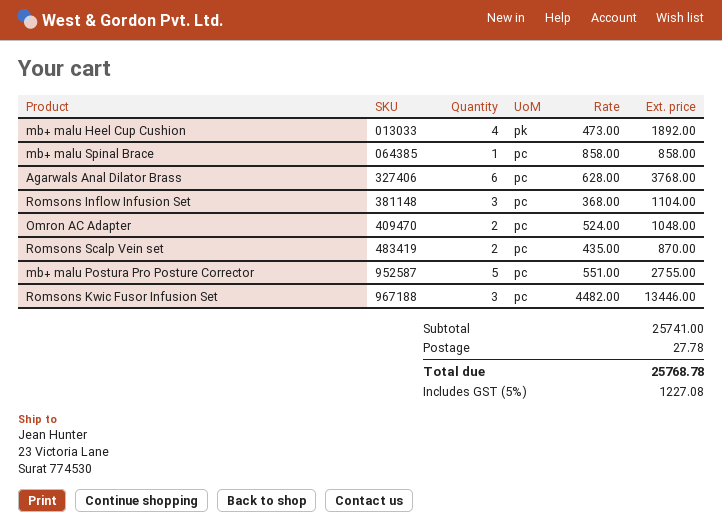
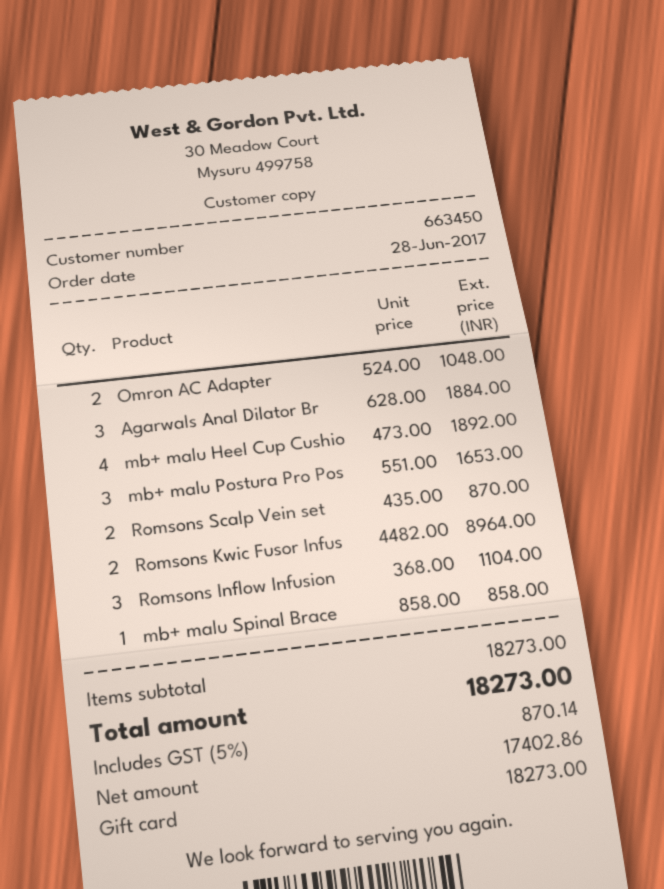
Agarwals Anal Dilator Brass: 6 x 628.00 = 3768.00 -> 3 x 628.00 = 1884.00
mb+ malu Postura Pro Posture Corrector: 5 x 551.00 = 2755.00 -> 3 x 551.00 = 1653.00
Romsons Kwic Fusor Infusion Set: 3 x 4482.00 = 13446.00 -> 2 x 4482.00 = 8964.00
subtotal: 25741.00 -> 18273.00
shipping: 27.78 -> none
tax: 5% = 1227.08 -> 5% = 870.14
total: 25768.78 -> 18273.00

